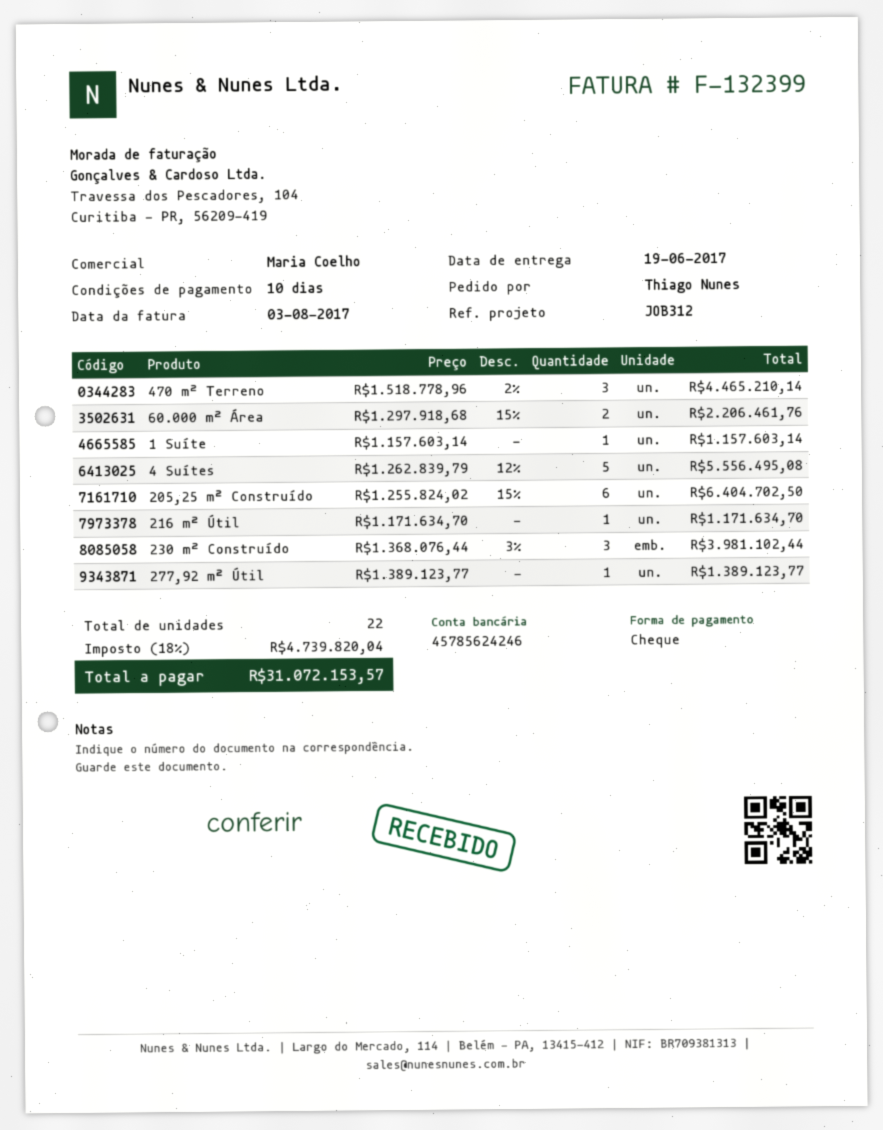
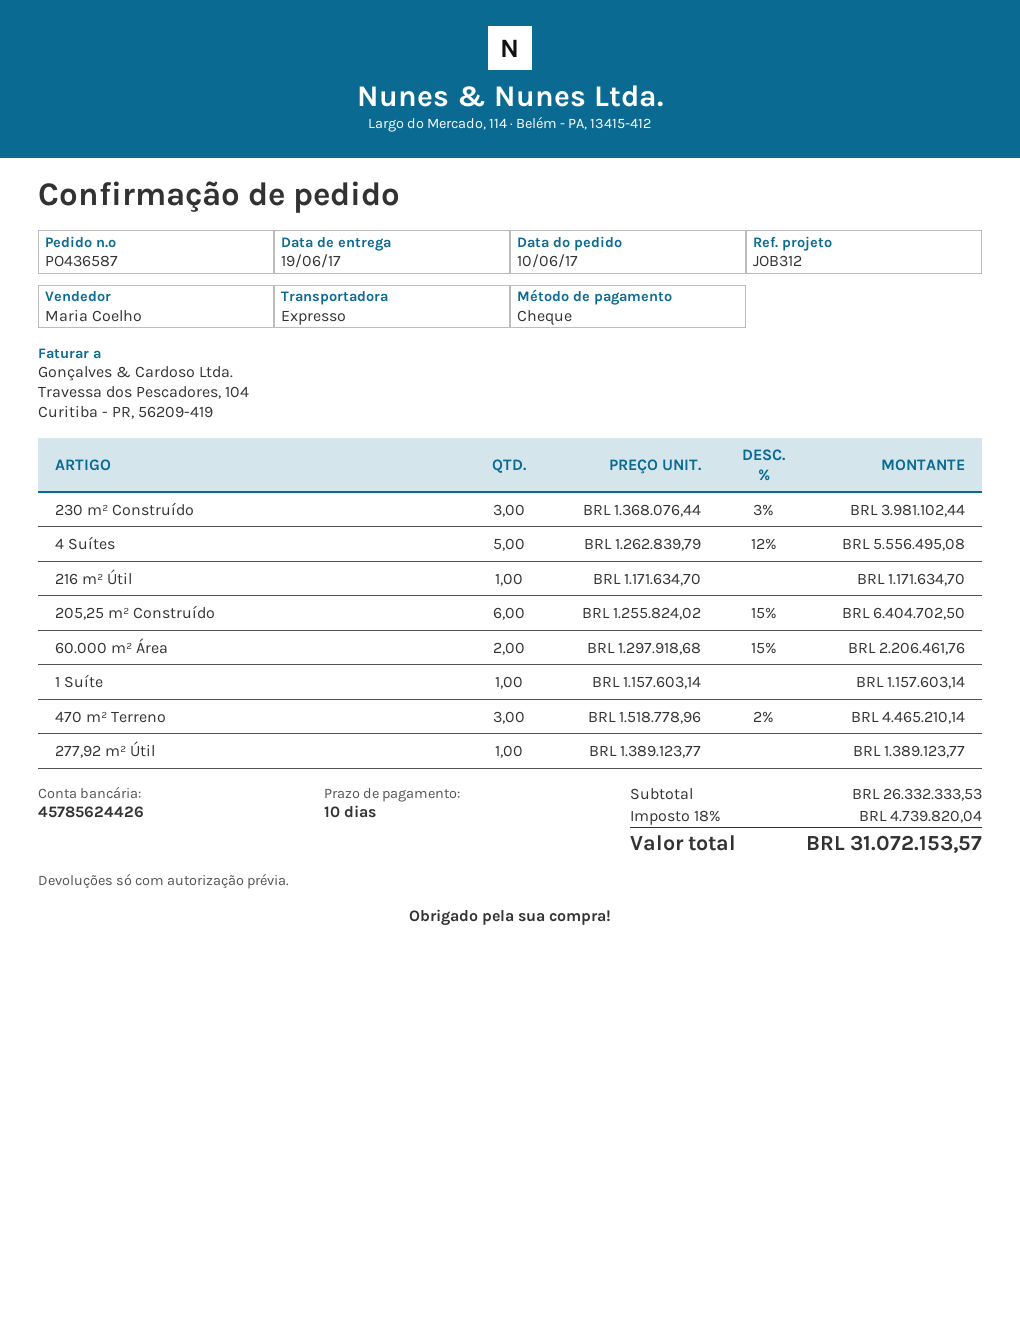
bank account: 45785624246 -> 45785624426

